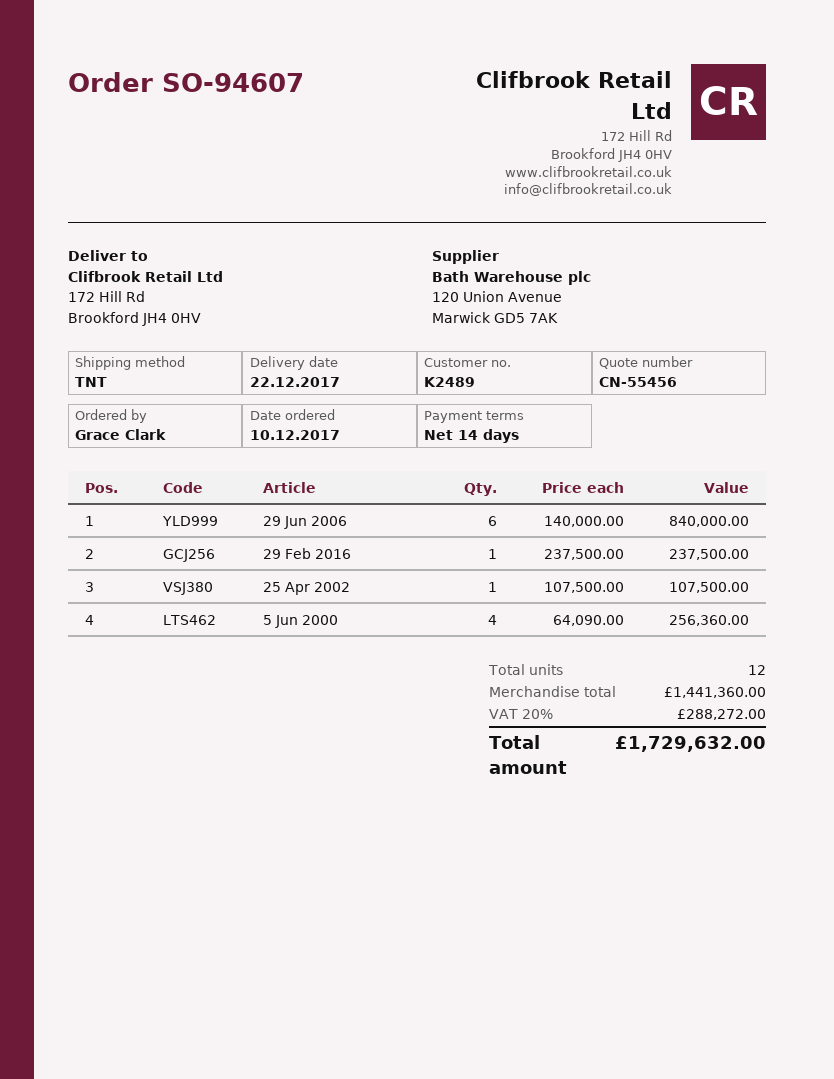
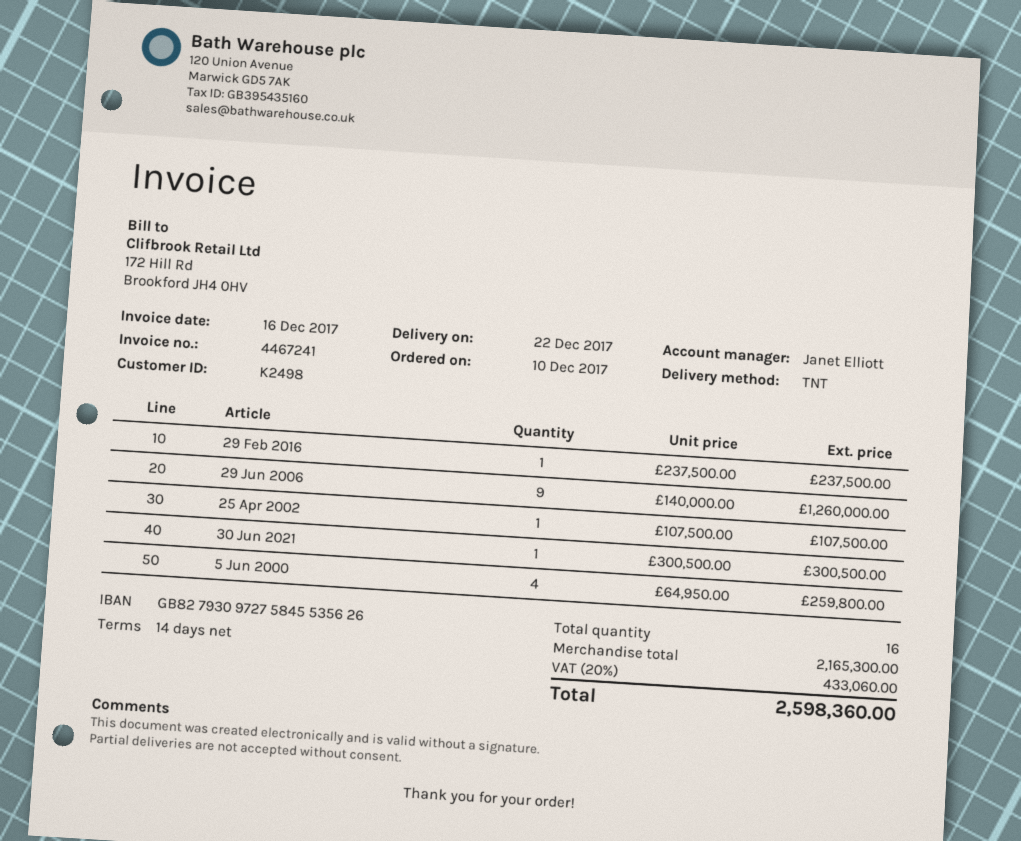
customer number: K2489 -> K2498
29 Jun 2006: 6 x 140000.00 = 840000.00 -> 9 x 140000.00 = 1260000.00
5 Jun 2000: 4 x 64090.00 = 256360.00 -> 4 x 64950.00 = 259800.00
30 Jun 2021: none -> 1 x 300500.00 = 300500.00
total quantity: 12 -> 16
subtotal: 1441360.00 -> 2165300.00
tax: 20% = 288272.00 -> 20% = 433060.00
total: 1729632.00 -> 2598360.00

